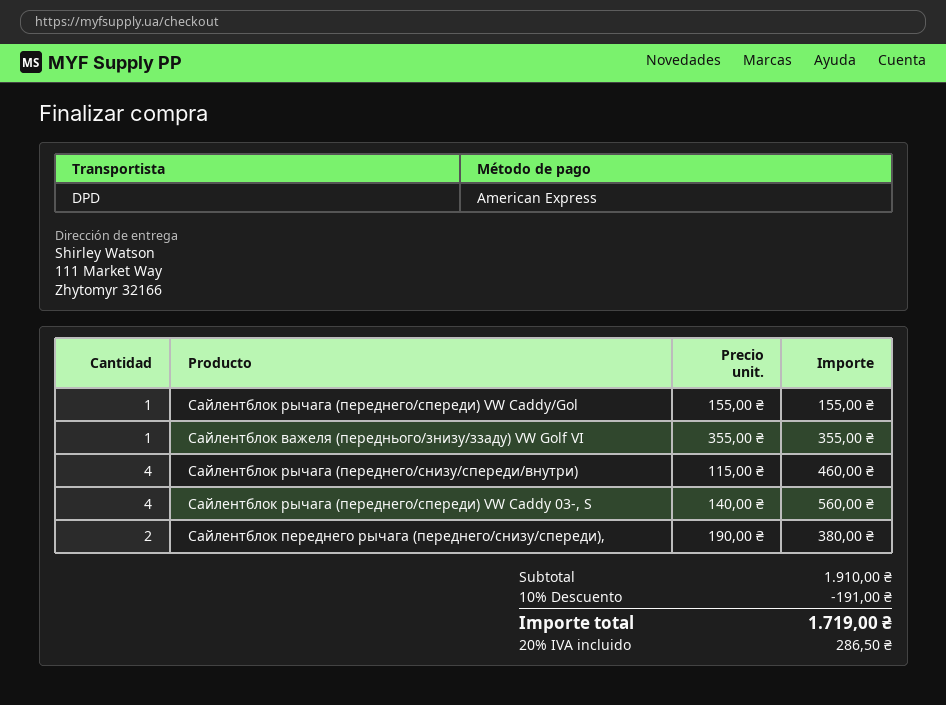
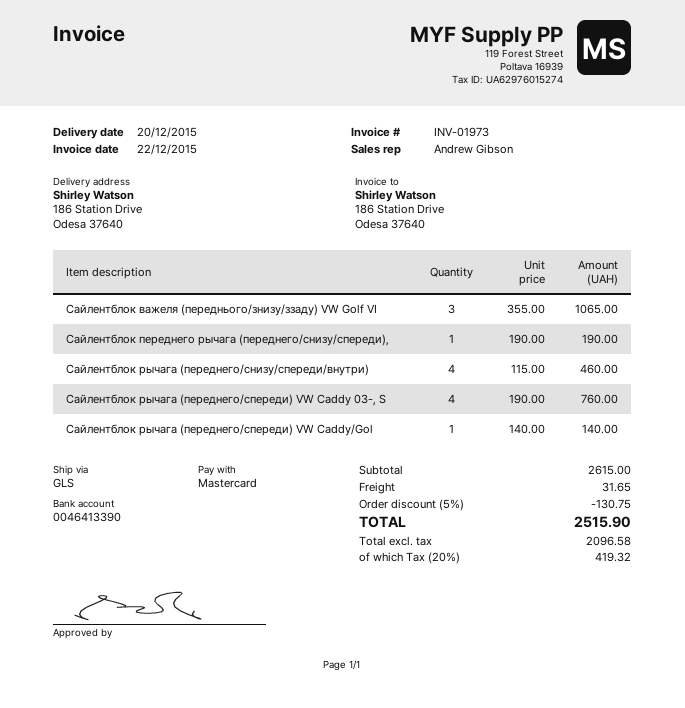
payment method: American Express -> Mastercard
shipping method: DPD -> GLS
ship to: 111 Market Way, Zhytomyr 32166 -> 186 Station Drive, Odesa 37640
Сайлентблок рычага (переднего/спереди) VW Caddy/Gol: 1 x 155.00 = 155.00 -> 1 x 140.00 = 140.00
Сайлентблок важеля (переднього/знизу/ззаду) VW Golf VI: 1 x 355.00 = 355.00 -> 3 x 355.00 = 1065.00
Сайлентблок рычага (переднего/спереди) VW Caddy 03-, S: 4 x 140.00 = 560.00 -> 4 x 190.00 = 760.00
Сайлентблок переднего рычага (переднего/снизу/спереди),: 2 x 190.00 = 380.00 -> 1 x 190.00 = 190.00
subtotal: 1910.00 -> 2615.00
discount: 10% = 191.00 -> 5% = 130.75
shipping: none -> 31.65
tax: 20% = 286.50 -> 20% = 419.32
total: 1719.00 -> 2515.90

